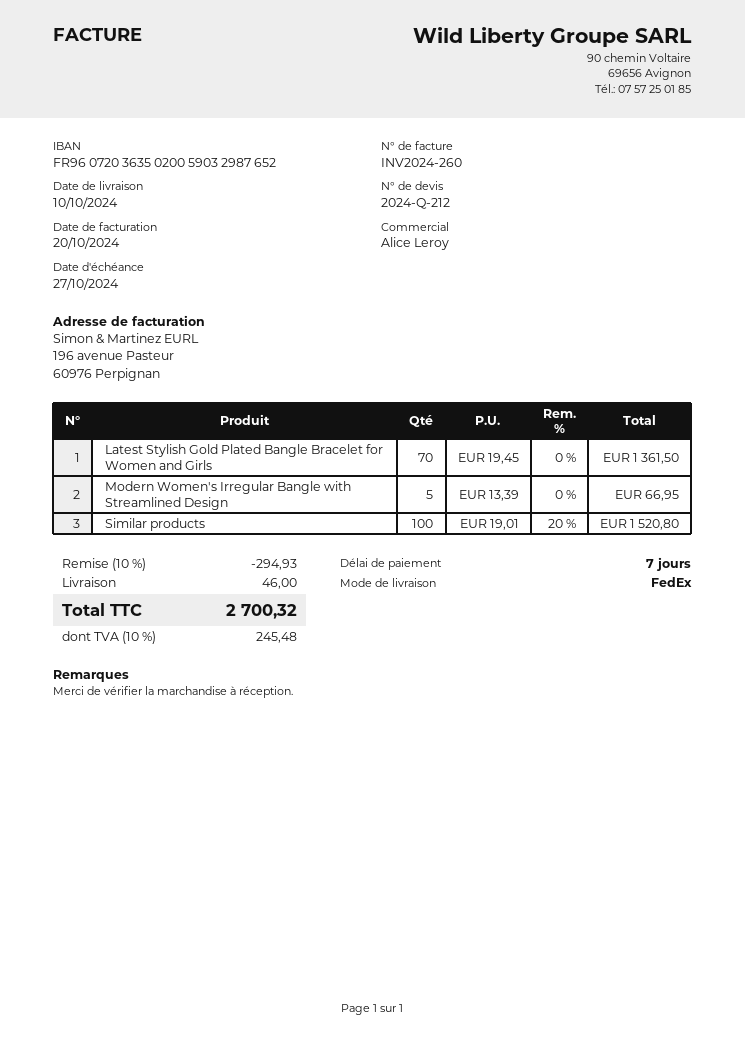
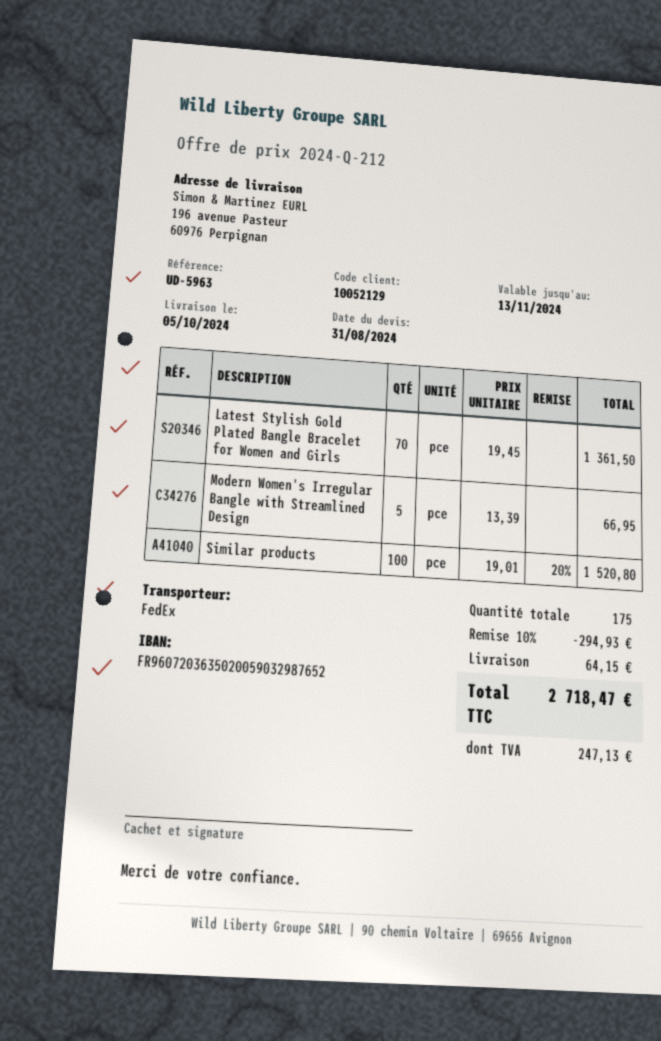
delivery date: 2024-10-10 -> 2024-10-05
shipping: 46.00 -> 64.15
tax: 245.48 -> 247.13
total: 2700.32 -> 2718.47

